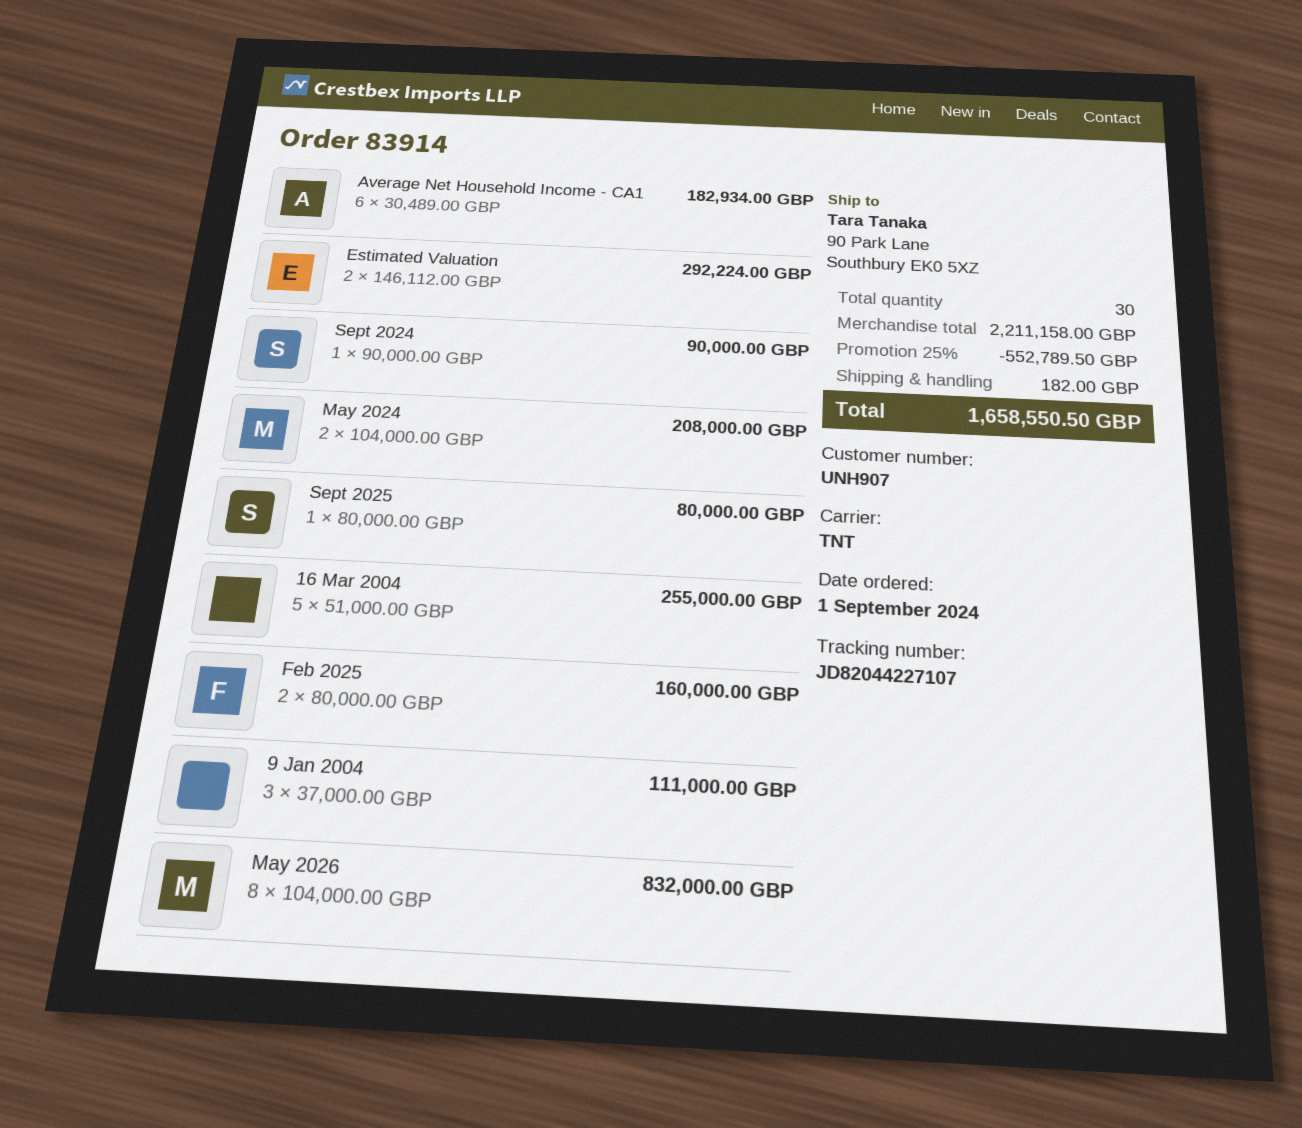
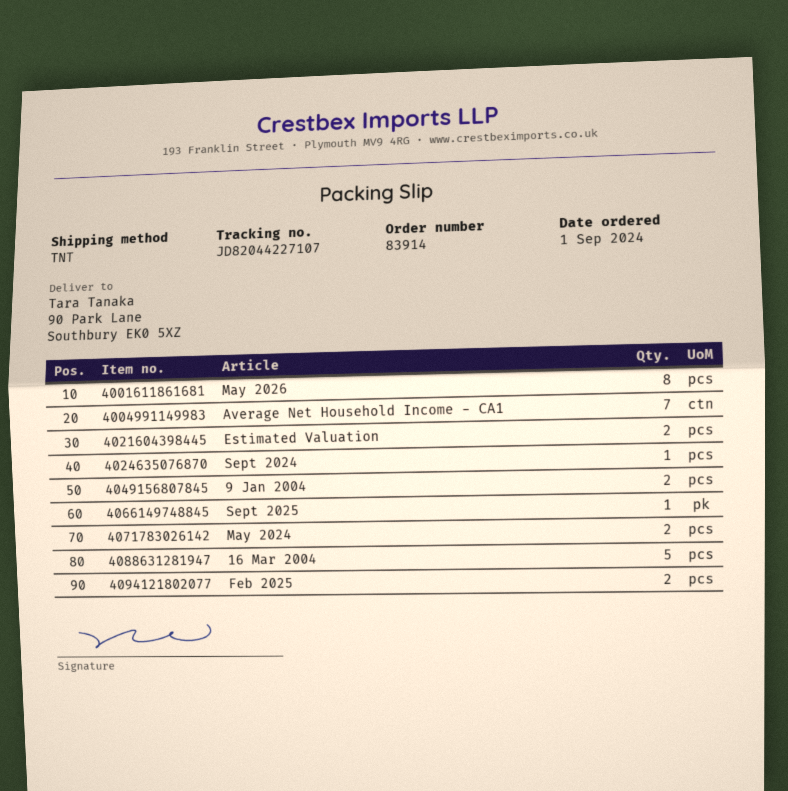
Average Net Household Income - CA1: 6 -> 7
9 Jan 2004: 3 -> 2

